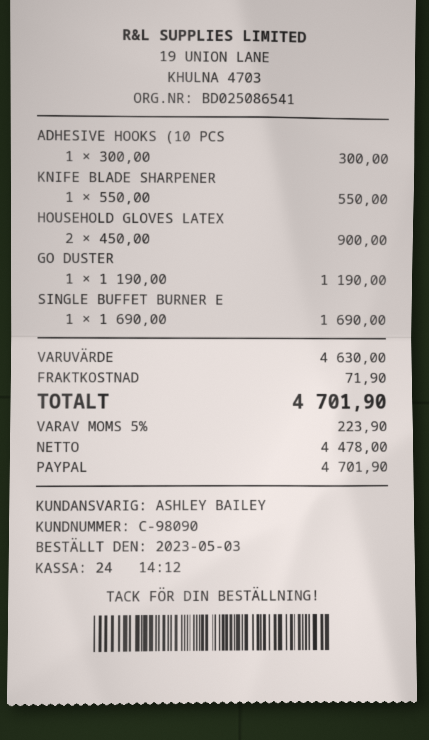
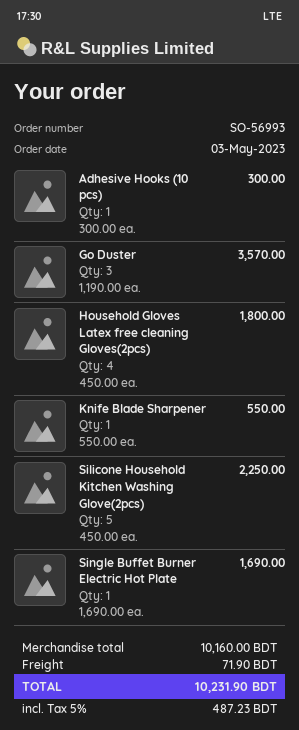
HOUSEHOLD GLOVES LATEX: 2 x 450.00 = 900.00 -> 4 x 450.00 = 1800.00
GO DUSTER: 1 x 1190.00 = 1190.00 -> 3 x 1190.00 = 3570.00
Silicone Household Kitchen Washing Glove(2pcs): none -> 5 x 450.00 = 2250.00
subtotal: 4630.00 -> 10160.00
tax: 5% = 223.90 -> 5% = 487.23
total: 4701.90 -> 10231.90

